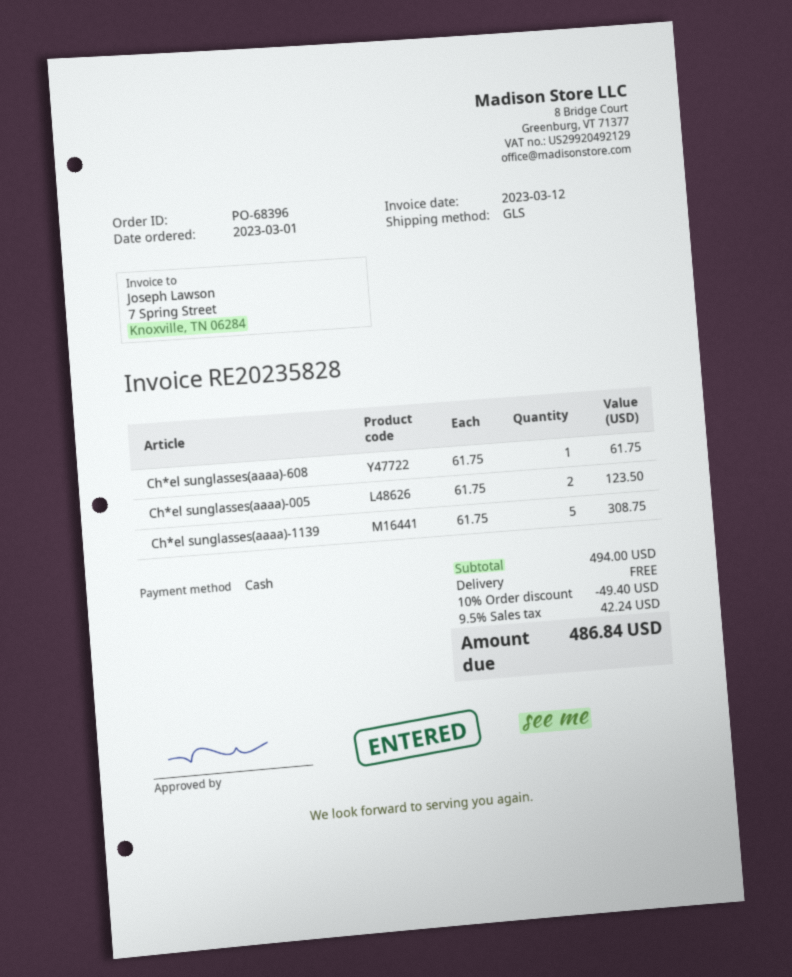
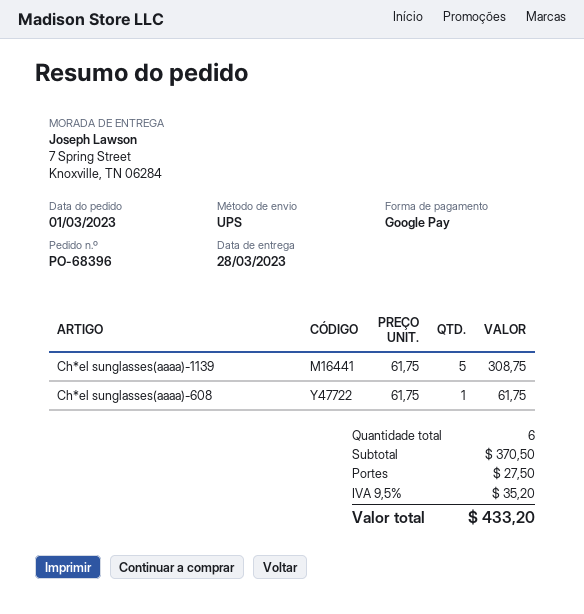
payment method: cash -> Google Pay
shipping method: GLS -> UPS
Ch*el sunglasses(aaaa)-005: 2 x 61.75 = 123.50 -> none
subtotal: 494.00 -> 370.50
discount: 10% = 49.40 -> none
shipping: 0.00 -> 27.50
tax: 9.5% = 42.24 -> 9.5% = 35.20
total: 486.84 -> 433.20

